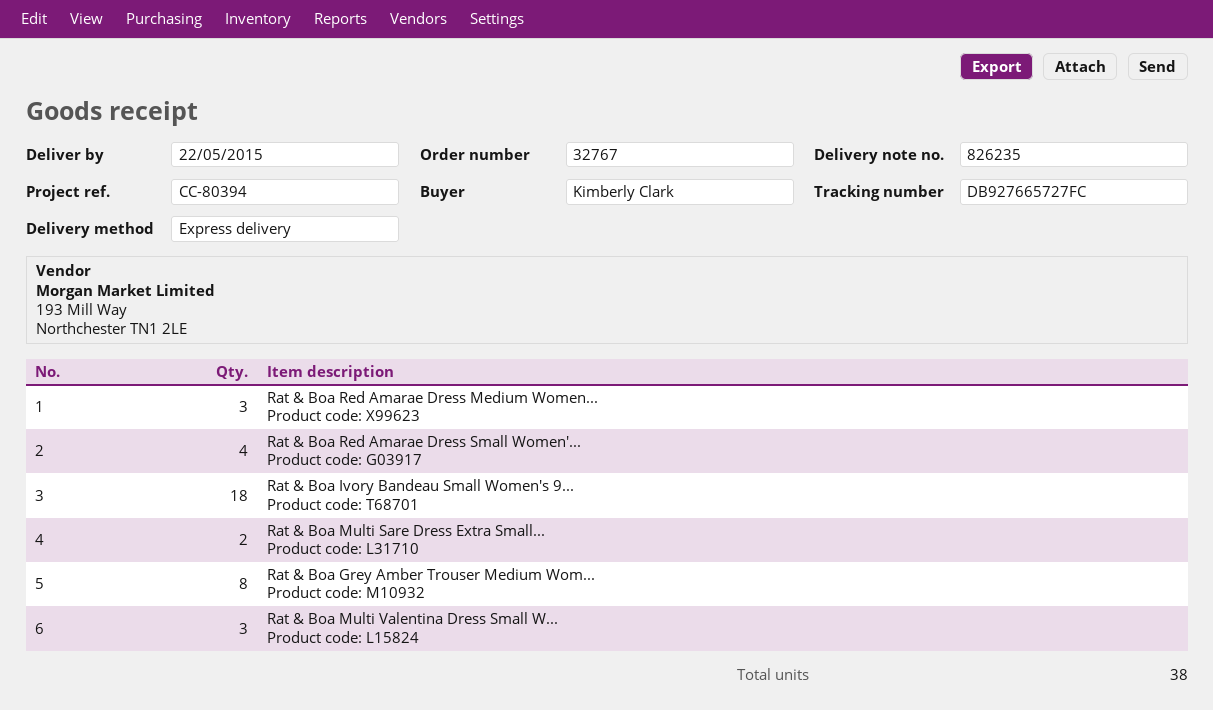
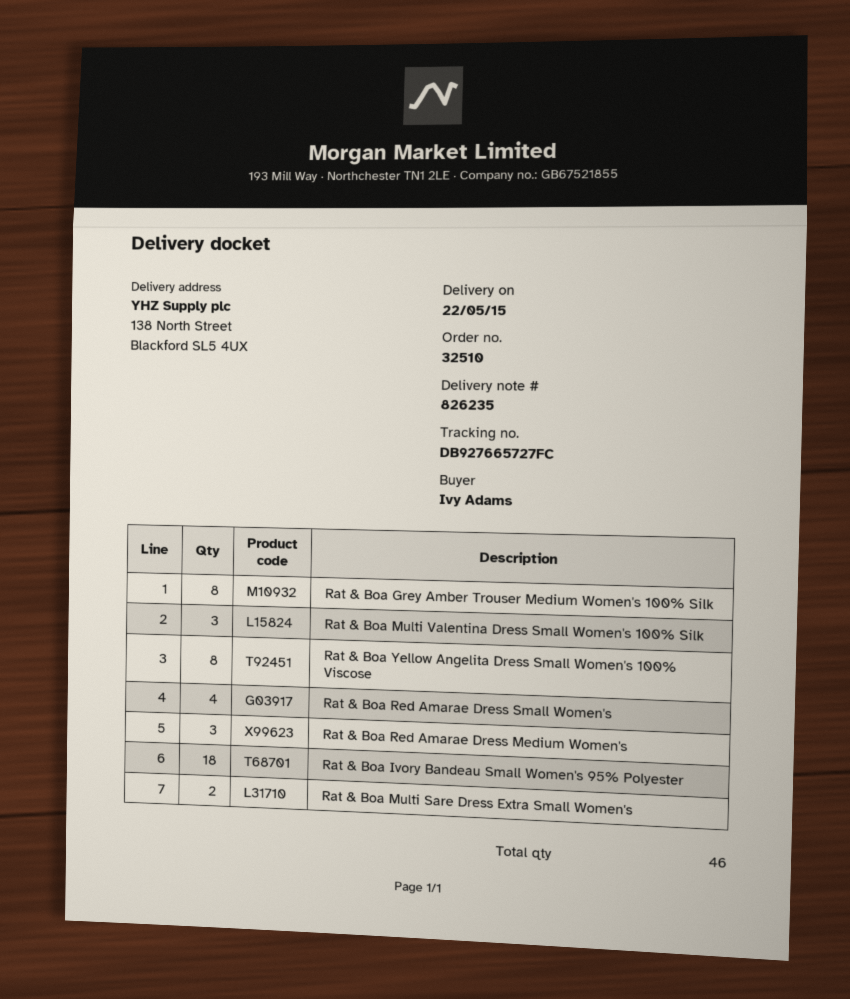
order number: 32767 -> 32510
ordered by: Kimberly Clark -> Ivy Adams
Rat & Boa Yellow Angelita Dress Small Women's 100% Viscose: none -> 8
total quantity: 38 -> 46

